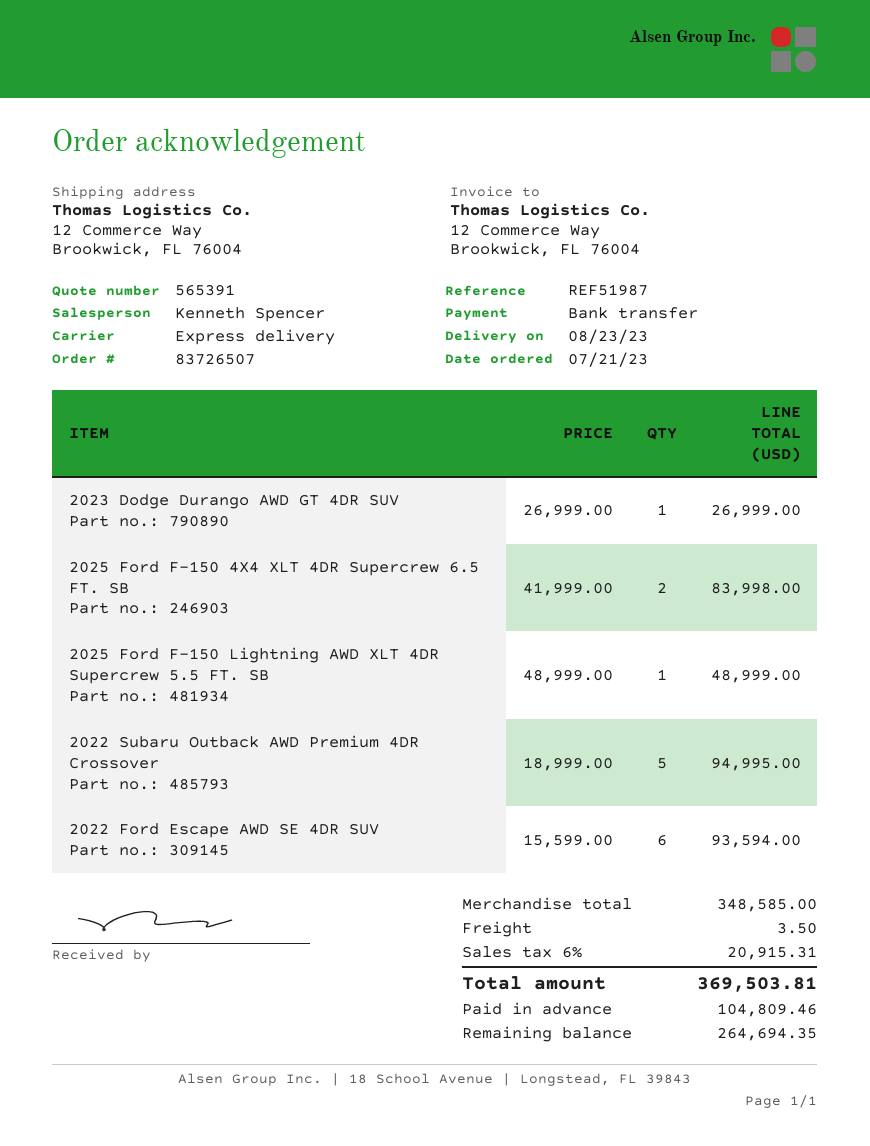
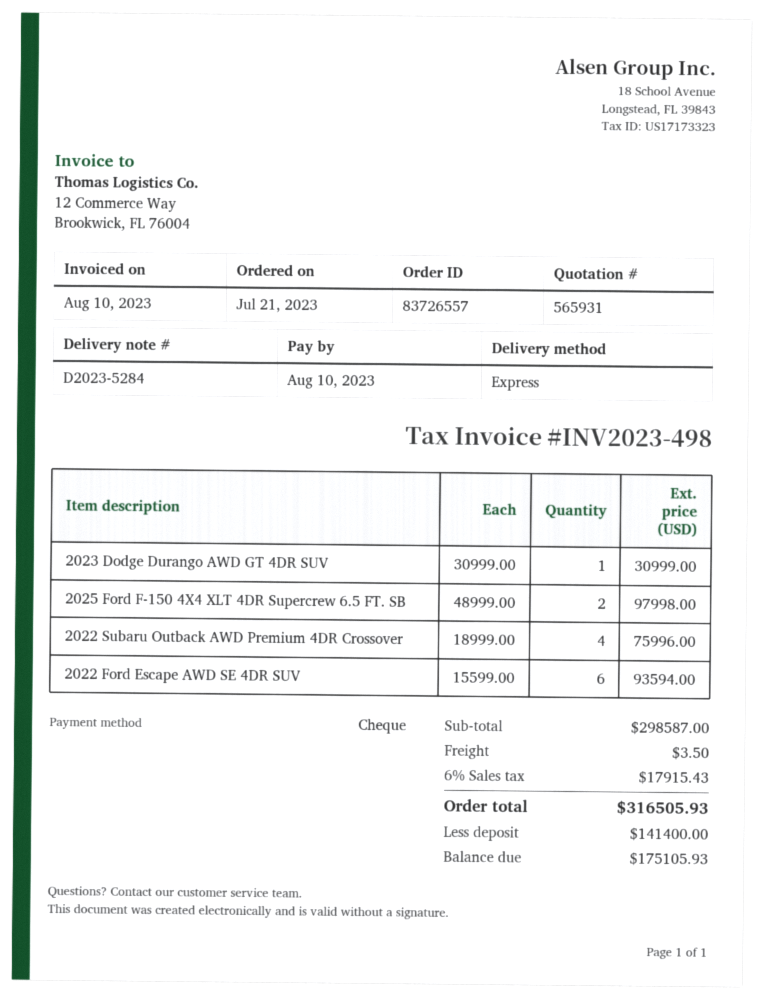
quote number: 565391 -> 565931
order number: 83726507 -> 83726557
payment method: bank transfer -> cheque
2023 Dodge Durango AWD GT 4DR SUV: 1 x 26999.00 = 26999.00 -> 1 x 30999.00 = 30999.00
2025 Ford F-150 4X4 XLT 4DR Supercrew 6.5 FT. SB: 2 x 41999.00 = 83998.00 -> 2 x 48999.00 = 97998.00
2025 Ford F-150 Lightning AWD XLT 4DR Supercrew 5.5 FT. SB: 1 x 48999.00 = 48999.00 -> none
2022 Subaru Outback AWD Premium 4DR Crossover: 5 x 18999.00 = 94995.00 -> 4 x 18999.00 = 75996.00
subtotal: 348585.00 -> 298587.00
tax: 6% = 20915.31 -> 6% = 17915.43
total: 369503.81 -> 316505.93
deposit: 104809.46 -> 141400.00
balance: 264694.35 -> 175105.93

